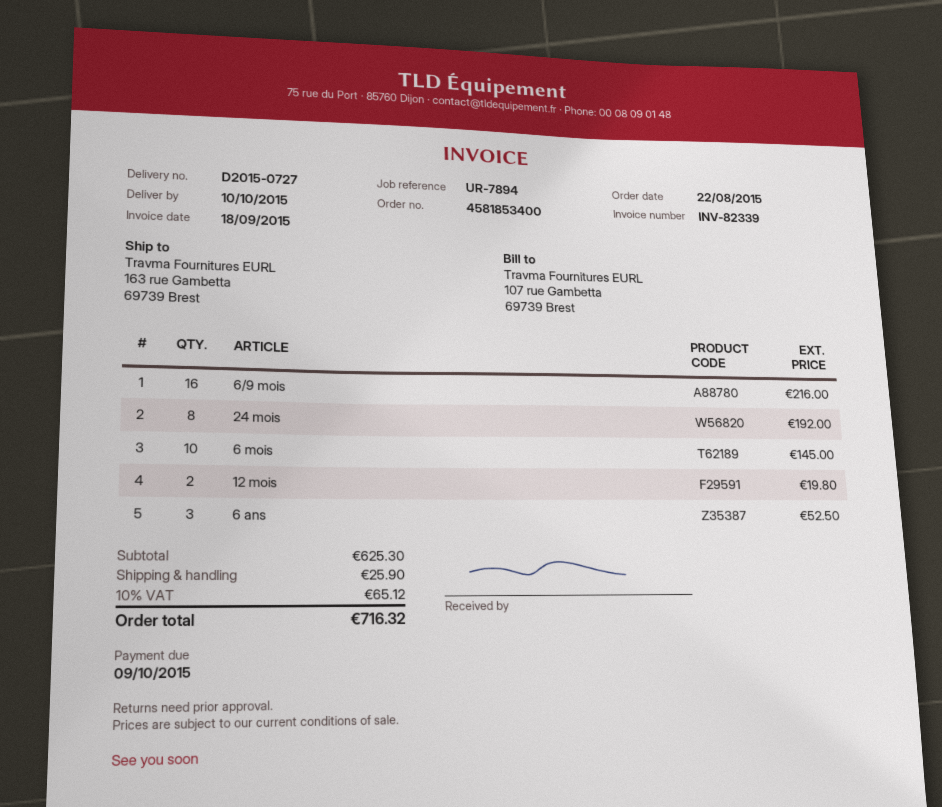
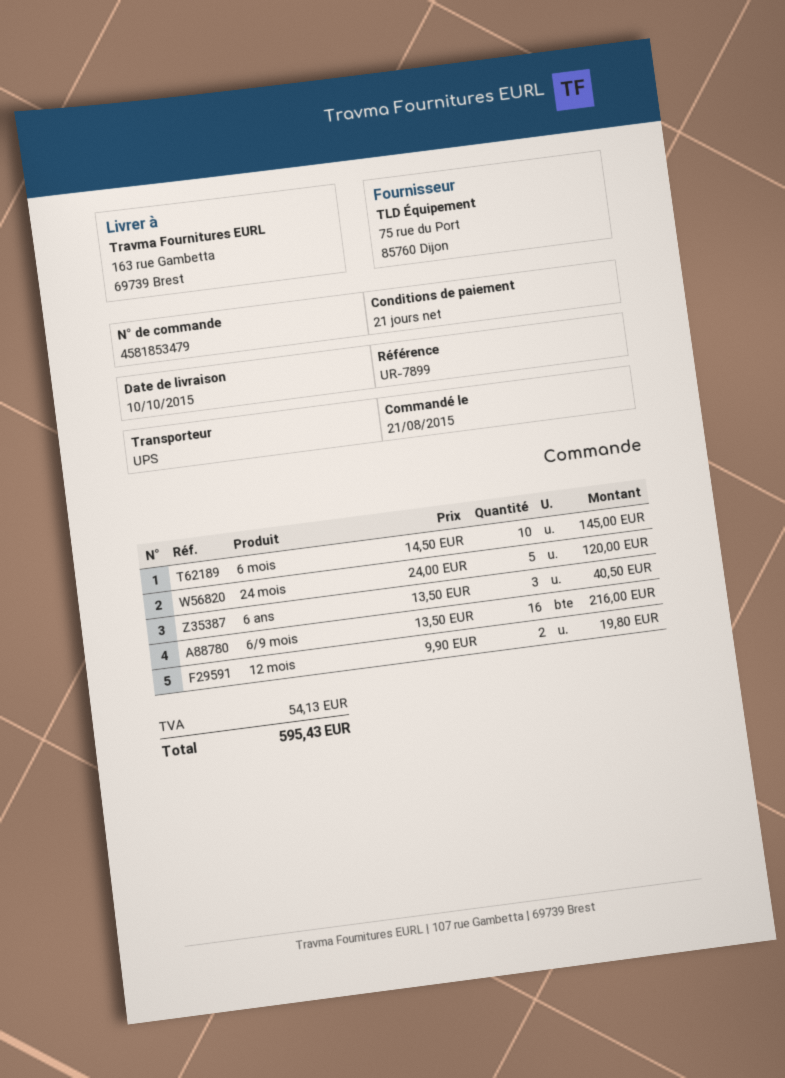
order number: 4581853400 -> 4581853479
order date: 2015-08-22 -> 2015-08-21
reference: UR-7894 -> UR-7899
24 mois: 8 for 192.00 -> 5 for 120.00
6 ans: 3 for 52.50 -> 3 for 40.50
shipping: 25.90 -> none
tax: 65.12 -> 54.13
total: 716.32 -> 595.43

